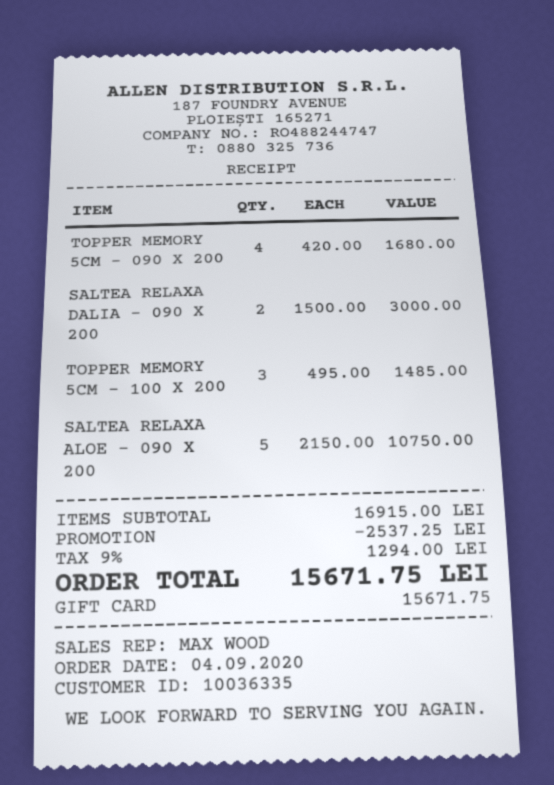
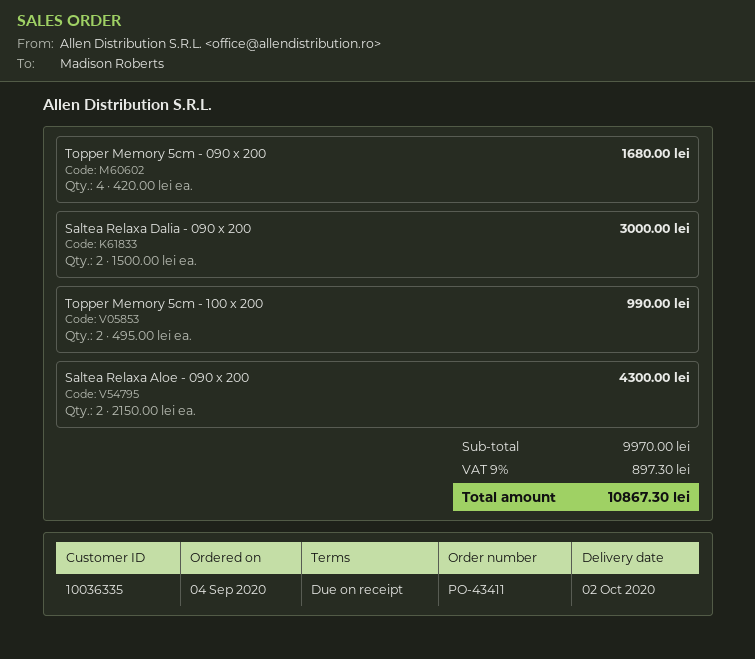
TOPPER MEMORY 5CM - 100 X 200: 3 x 495.00 = 1485.00 -> 2 x 495.00 = 990.00
SALTEA RELAXA ALOE - 090 X 200: 5 x 2150.00 = 10750.00 -> 2 x 2150.00 = 4300.00
subtotal: 16915.00 -> 9970.00
discount: 2537.25 -> none
tax: 9% = 1294.00 -> 9% = 897.30
total: 15671.75 -> 10867.30

